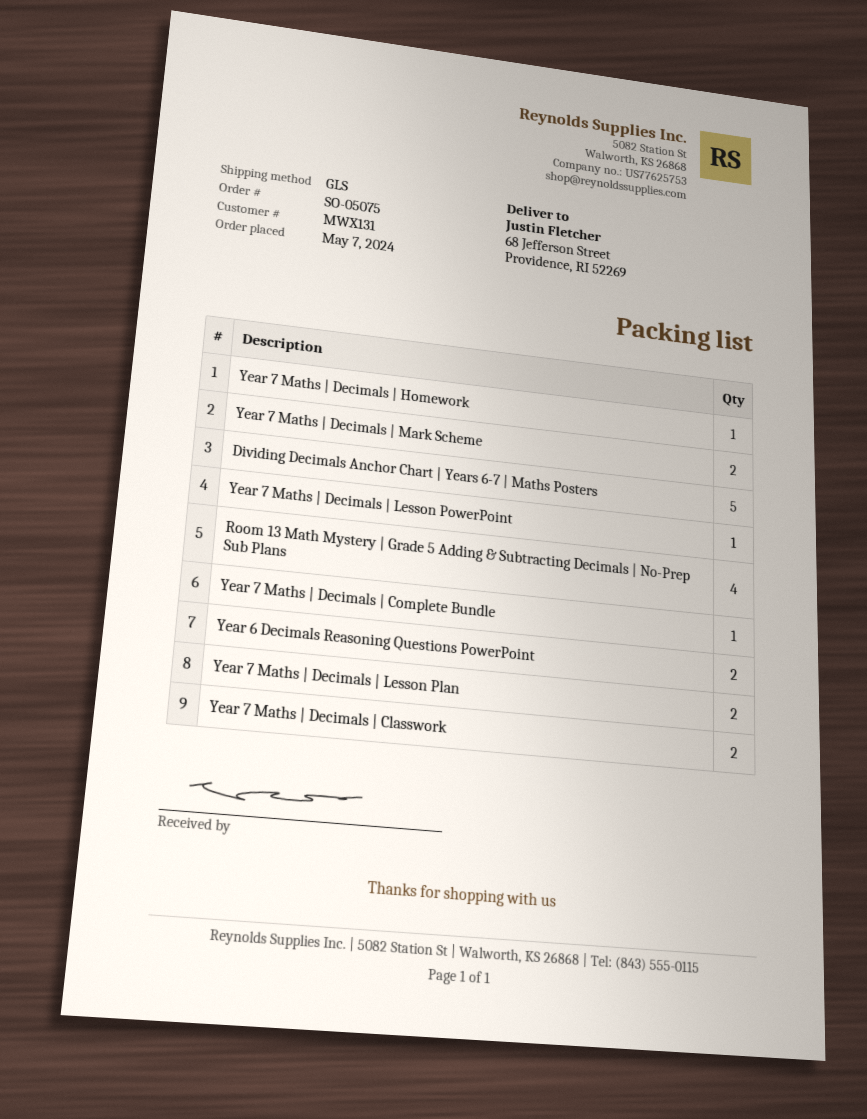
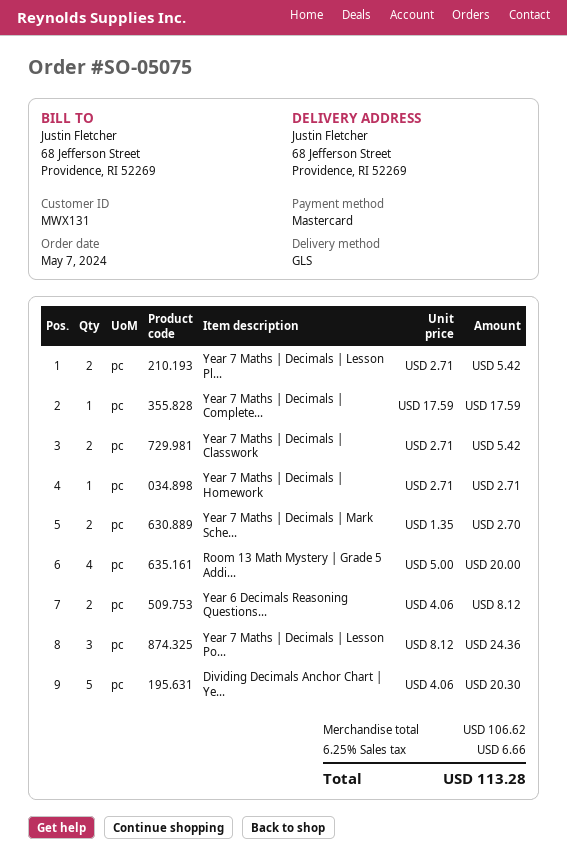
Year 7 Maths | Decimals | Lesson PowerPoint: 1 -> 3

